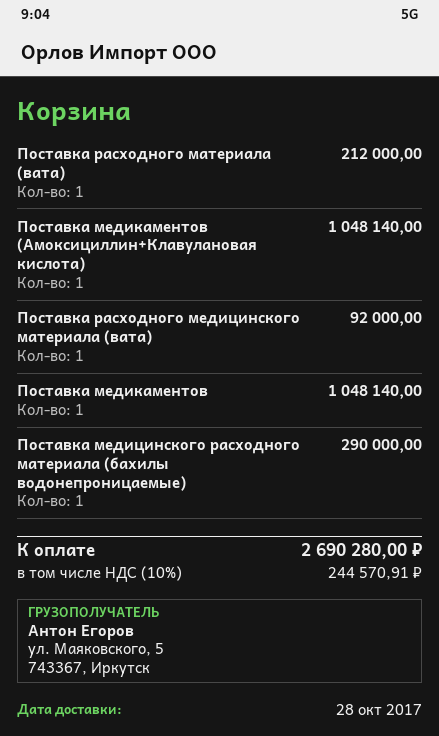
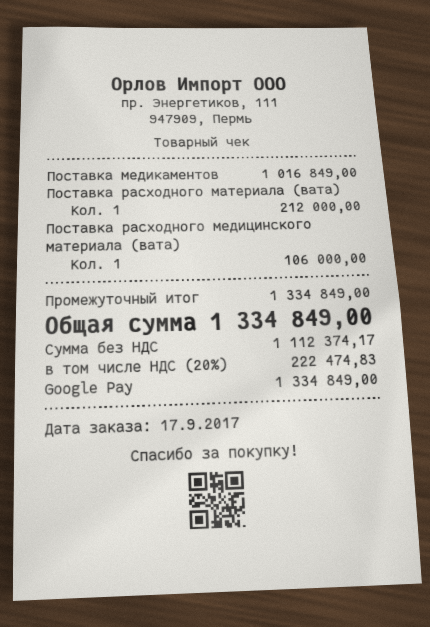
Поставка медикаментов (Амоксициллин+Клавулановая кислота): 1 for 1048140.00 -> none
Поставка расходного медицинского материала (вата): 1 for 92000.00 -> 1 for 106000.00
Поставка медикаментов: 1 for 1048140.00 -> 1 for 1016849.00
Поставка медицинского расходного материала (бахилы водонепроницаемые): 1 for 290000.00 -> none
tax: 10% = 244570.91 -> 20% = 222474.83
total: 2690280.00 -> 1334849.00

